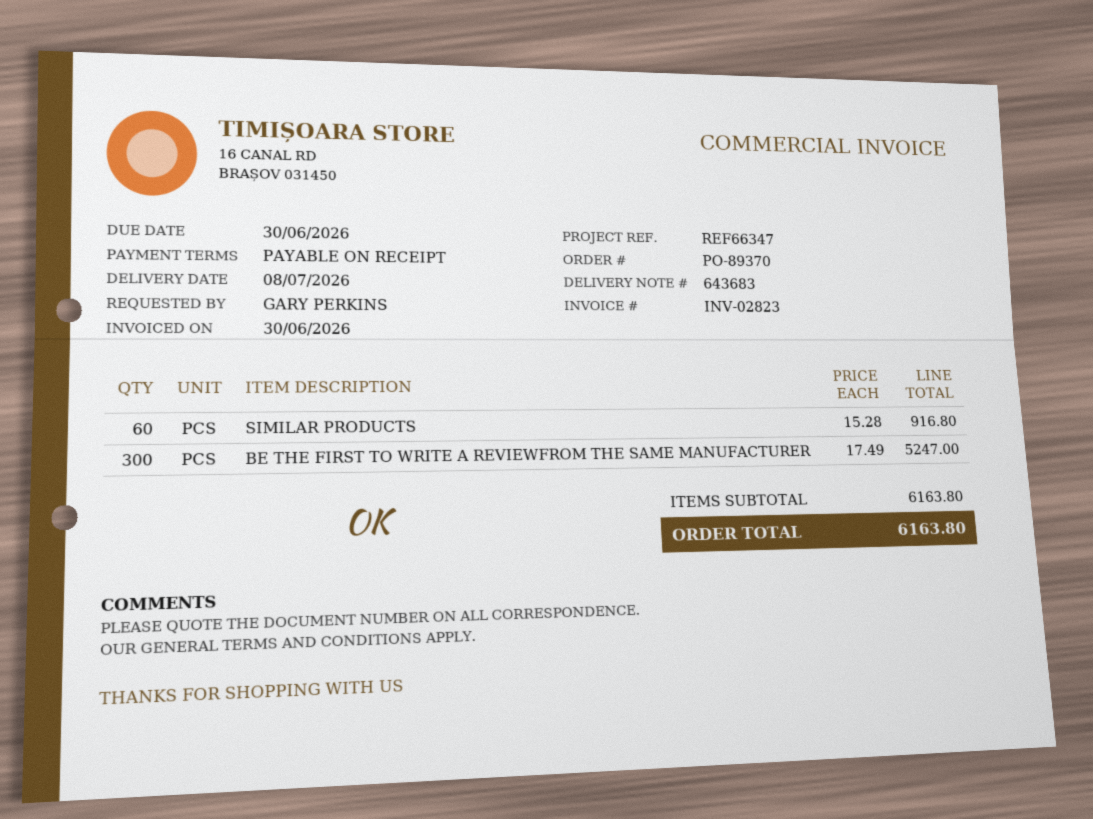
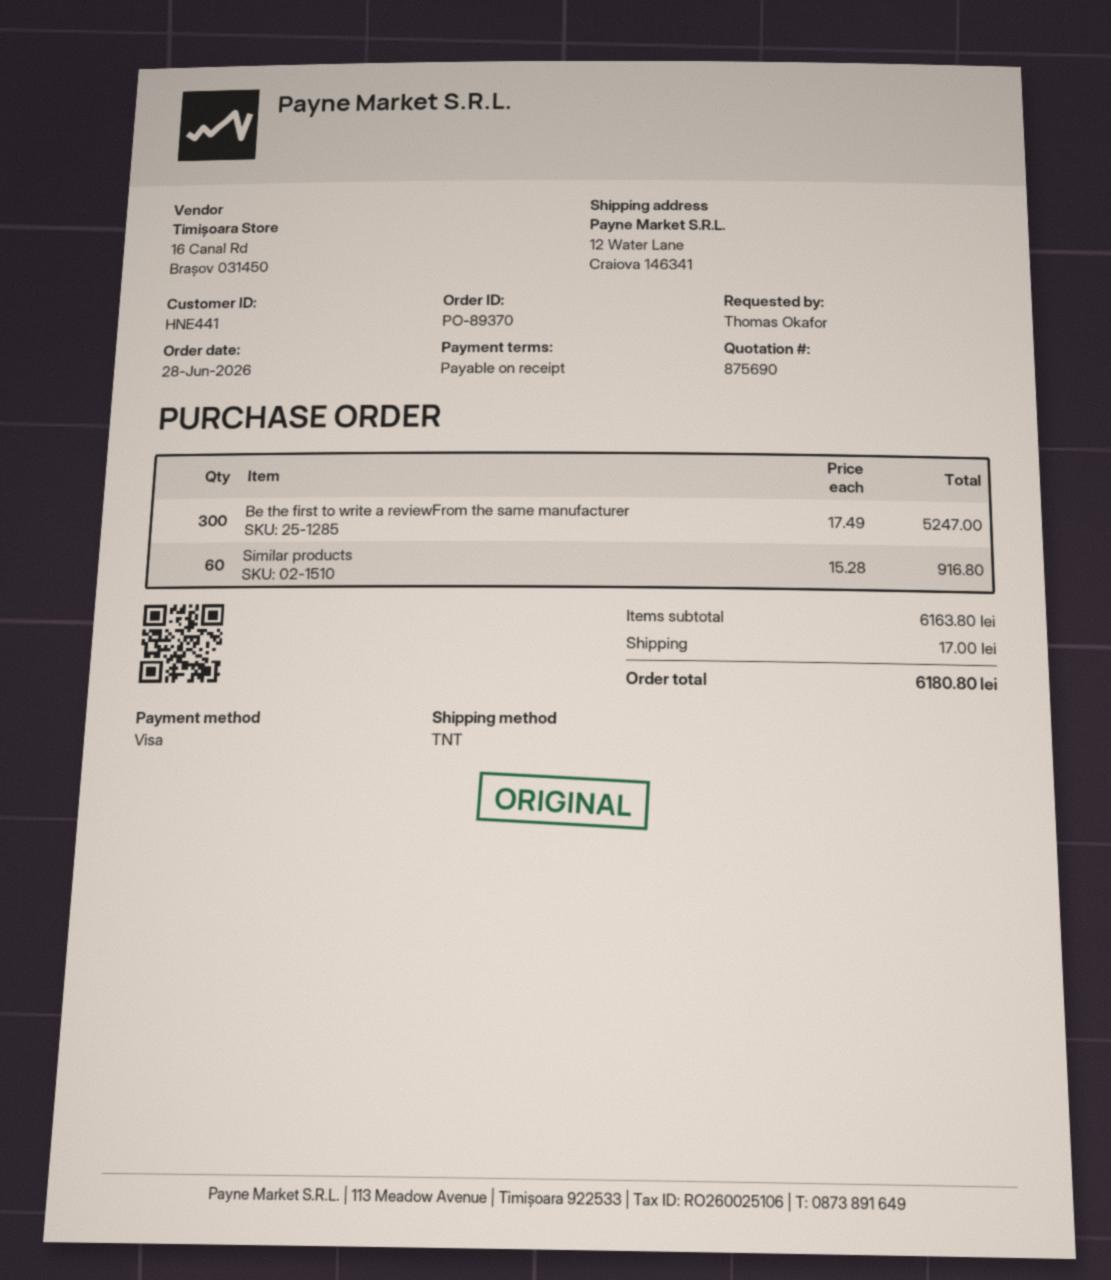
ordered by: GARY PERKINS -> Thomas Okafor
shipping: none -> 17.00
total: 6163.80 -> 6180.80

